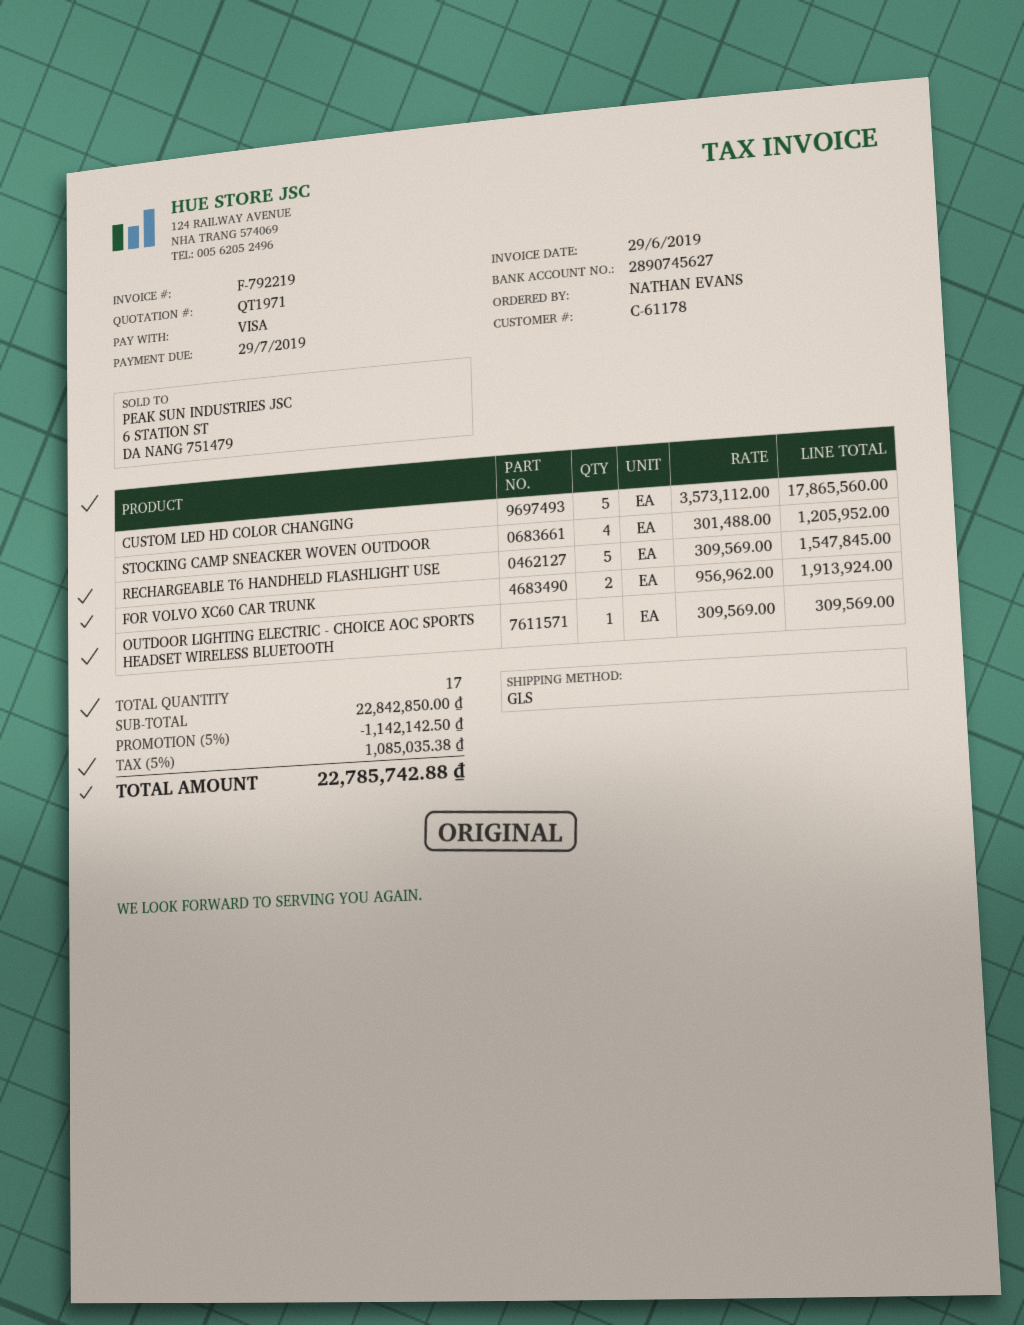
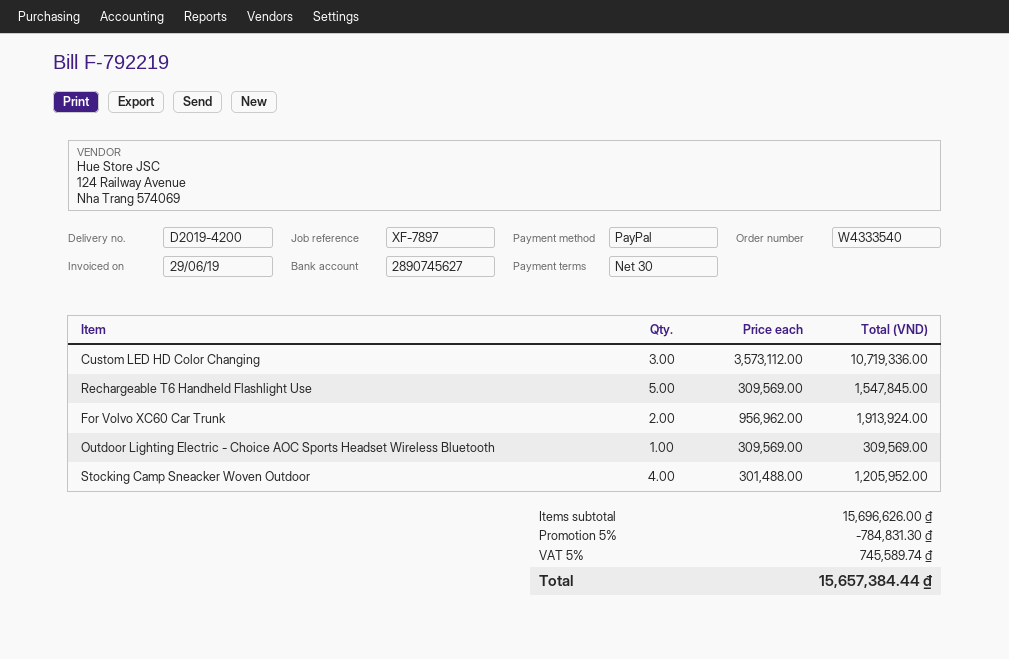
payment method: Visa -> PayPal
CUSTOM LED HD COLOR CHANGING: 5 x 3573112.00 = 17865560.00 -> 3 x 3573112.00 = 10719336.00
subtotal: 22842850.00 -> 15696626.00
discount: 5% = 1142142.50 -> 5% = 784831.30
tax: 5% = 1085035.38 -> 5% = 745589.74
total: 22785742.88 -> 15657384.44

